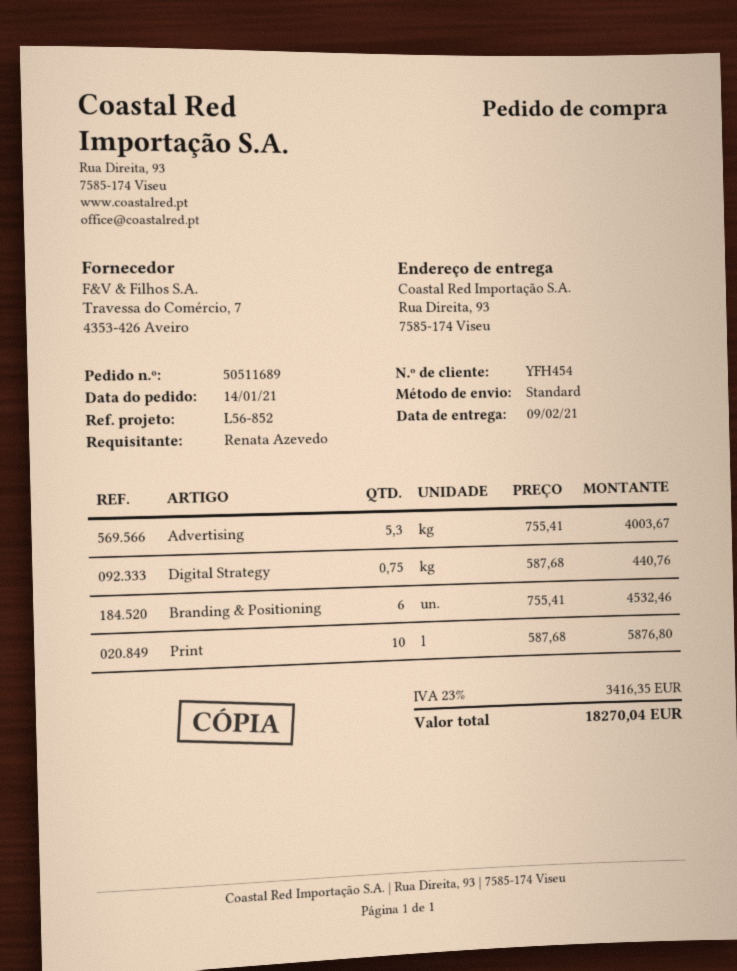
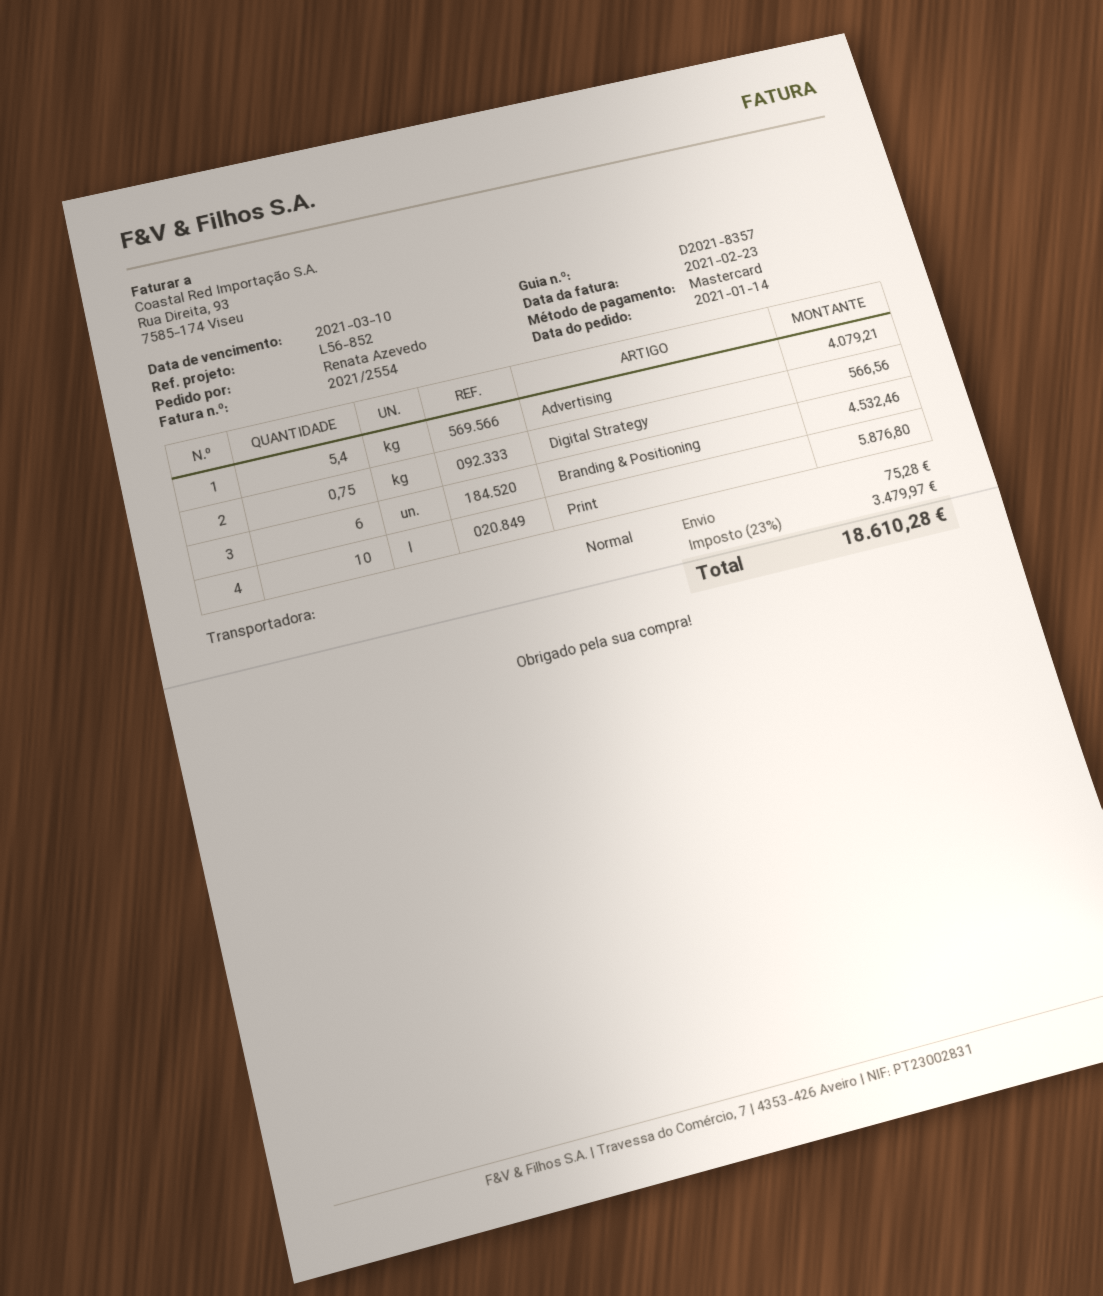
Advertising: 5.3 for 4003.67 -> 5.4 for 4079.21
Digital Strategy: 0.75 for 440.76 -> 0.75 for 566.56
shipping: none -> 75.28
tax: 23% = 3416.35 -> 23% = 3479.97
total: 18270.04 -> 18610.28

